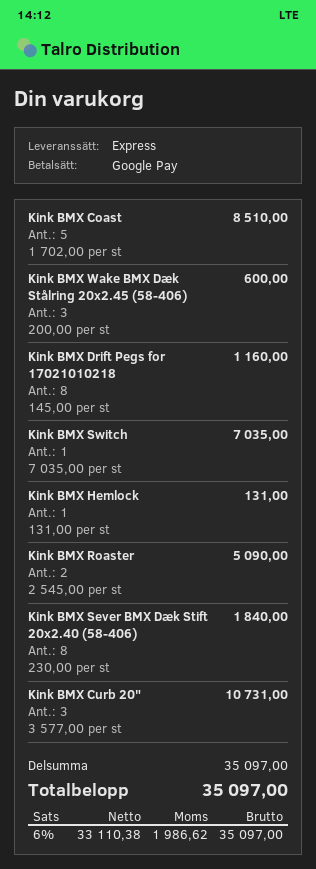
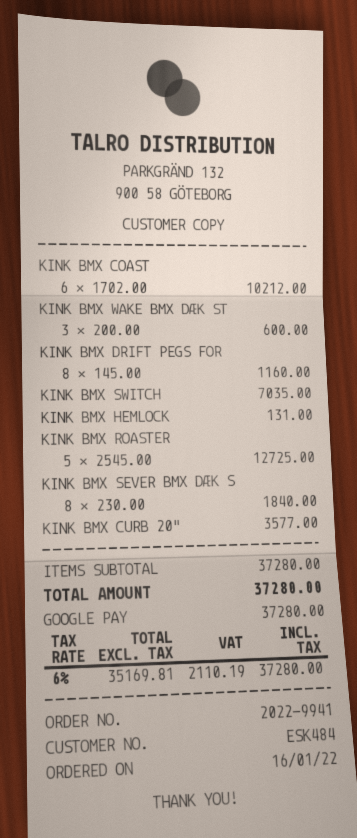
Kink BMX Coast: 5 x 1702.00 = 8510.00 -> 6 x 1702.00 = 10212.00
Kink BMX Roaster: 2 x 2545.00 = 5090.00 -> 5 x 2545.00 = 12725.00
Kink BMX Curb 20": 3 x 3577.00 = 10731.00 -> 1 x 3577.00 = 3577.00
subtotal: 35097.00 -> 37280.00
net: 33110.38 -> 35169.81
tax: 6% = 1986.62 -> 6% = 2110.19
total: 35097.00 -> 37280.00

